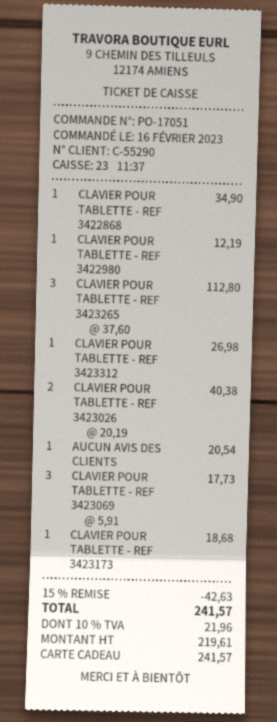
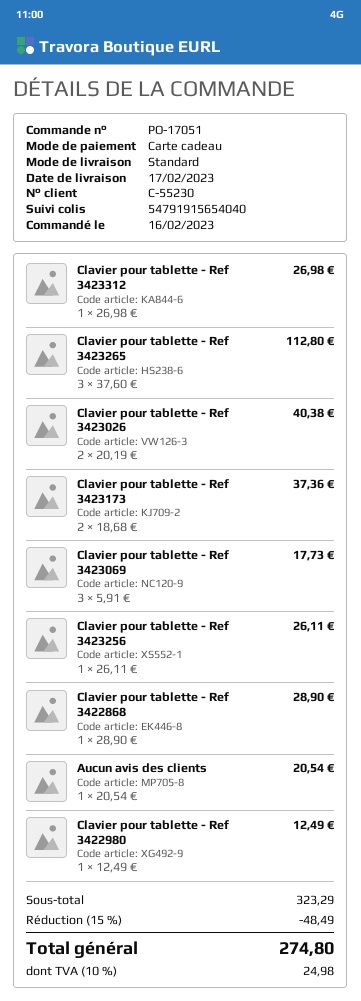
customer number: C-55290 -> C-55230
CLAVIER POUR TABLETTE - REF 3422868: 1 x 34.90 = 34.90 -> 1 x 28.90 = 28.90
CLAVIER POUR TABLETTE - REF 3422980: 1 x 12.19 = 12.19 -> 1 x 12.49 = 12.49
CLAVIER POUR TABLETTE - REF 3423173: 1 x 18.68 = 18.68 -> 2 x 18.68 = 37.36
Clavier pour tablette - Ref 3423256: none -> 1 x 26.11 = 26.11
discount: 15% = 42.63 -> 15% = 48.49
tax: 10% = 21.96 -> 10% = 24.98
total: 241.57 -> 274.80

